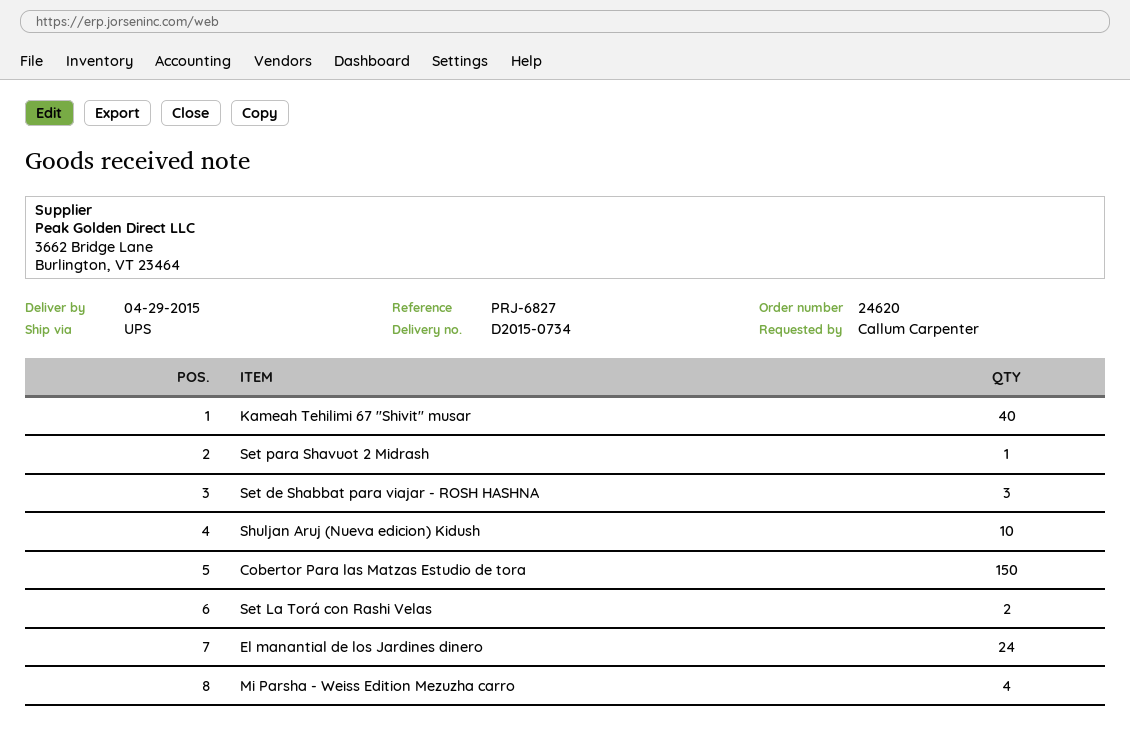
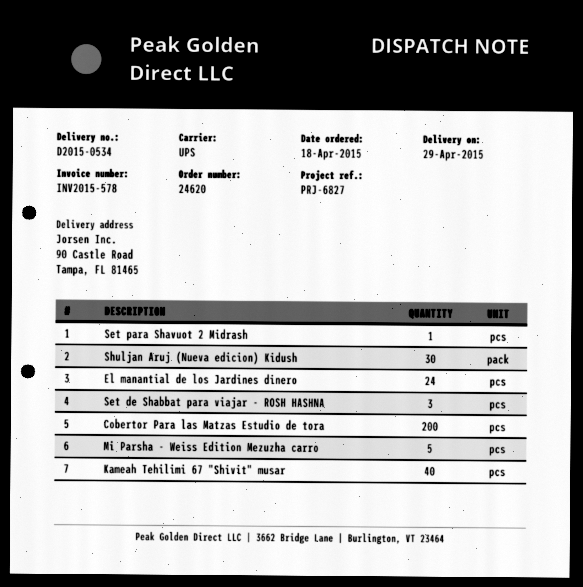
delivery note number: D2015-0734 -> D2015-0534
Shuljan Aruj (Nueva edicion) Kidush: 10 -> 30
Cobertor Para las Matzas Estudio de tora: 150 -> 200
Set La Torá con Rashi Velas: 2 -> none
Mi Parsha - Weiss Edition Mezuzha carro: 4 -> 5

